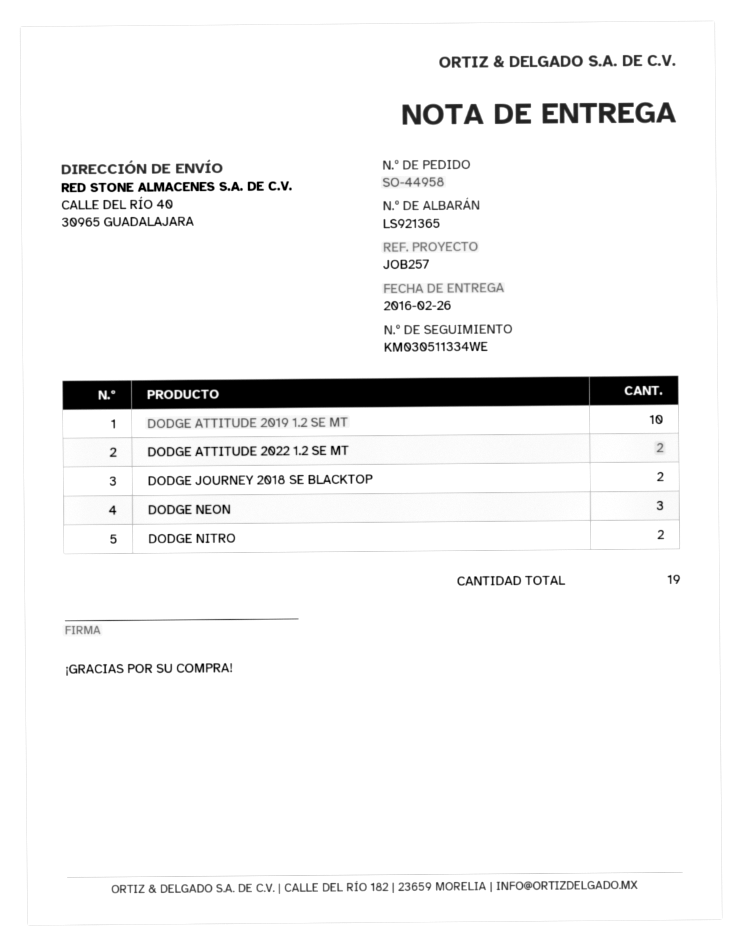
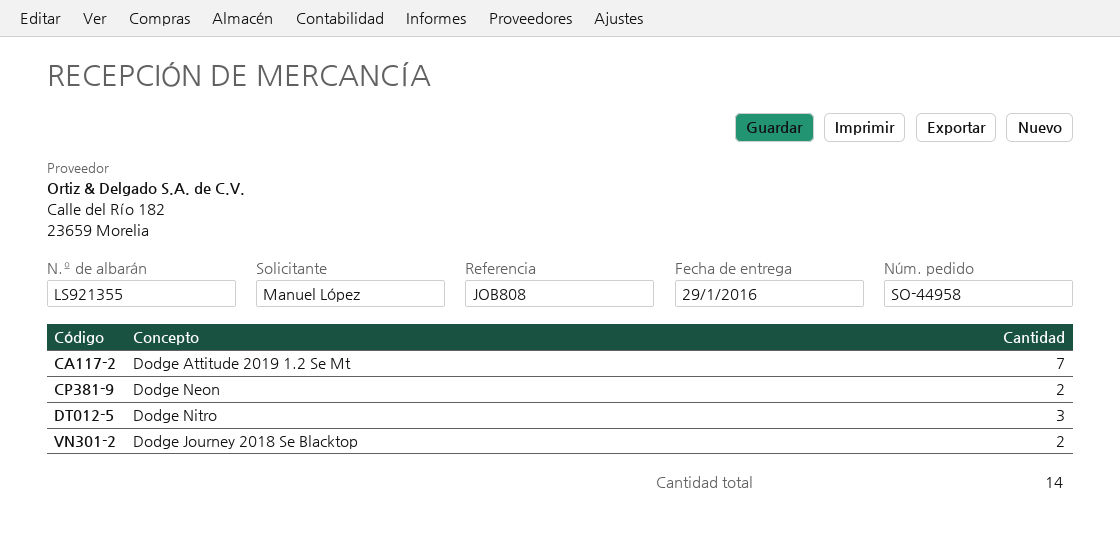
delivery note number: LS921365 -> LS921355
delivery date: 2016-02-26 -> 2016-01-29
reference: JOB257 -> JOB808
DODGE ATTITUDE 2019 1.2 SE MT: 10 -> 7
DODGE ATTITUDE 2022 1.2 SE MT: 2 -> none
DODGE NEON: 3 -> 2
DODGE NITRO: 2 -> 3
total quantity: 19 -> 14

